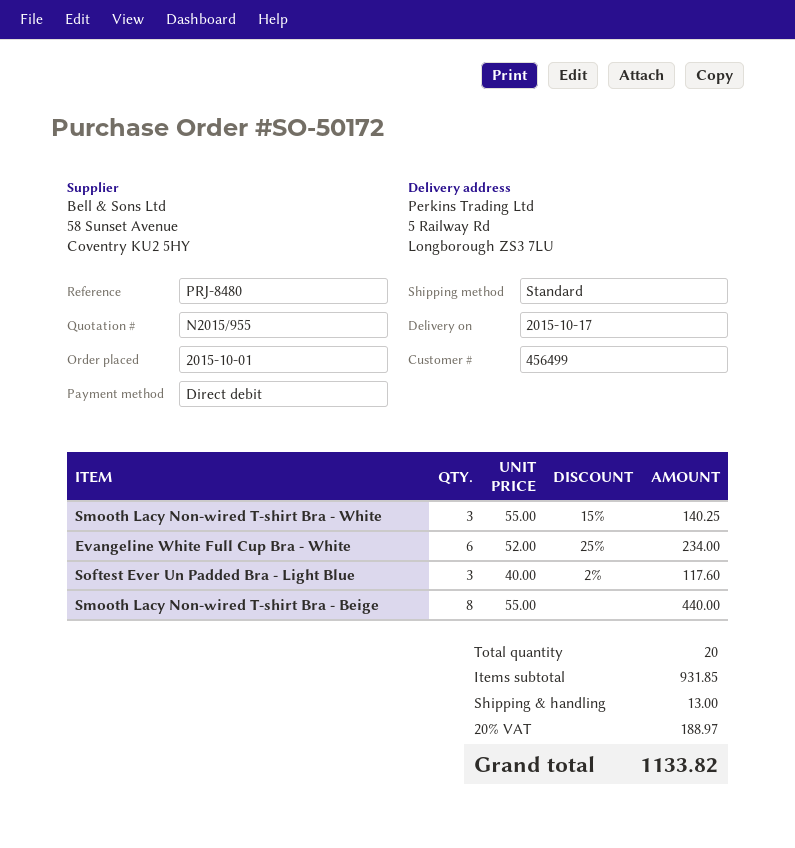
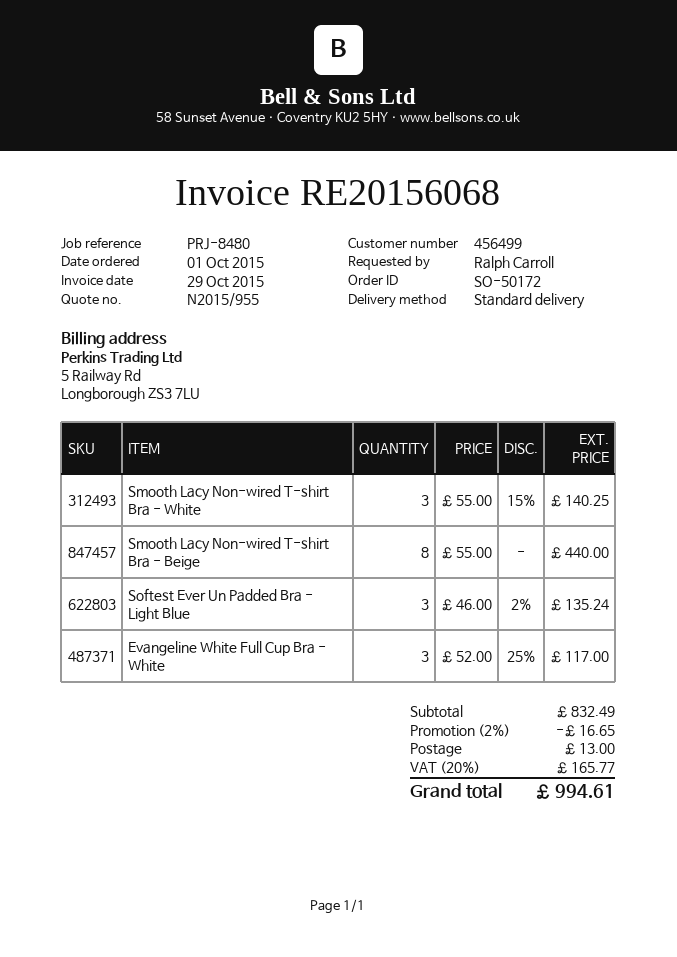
Evangeline White Full Cup Bra - White: 6 x 52.00 - 25% = 234.00 -> 3 x 52.00 - 25% = 117.00
Softest Ever Un Padded Bra - Light Blue: 3 x 40.00 - 2% = 117.60 -> 3 x 46.00 - 2% = 135.24
subtotal: 931.85 -> 832.49
discount: none -> 2% = 16.65
tax: 20% = 188.97 -> 20% = 165.77
total: 1133.82 -> 994.61

